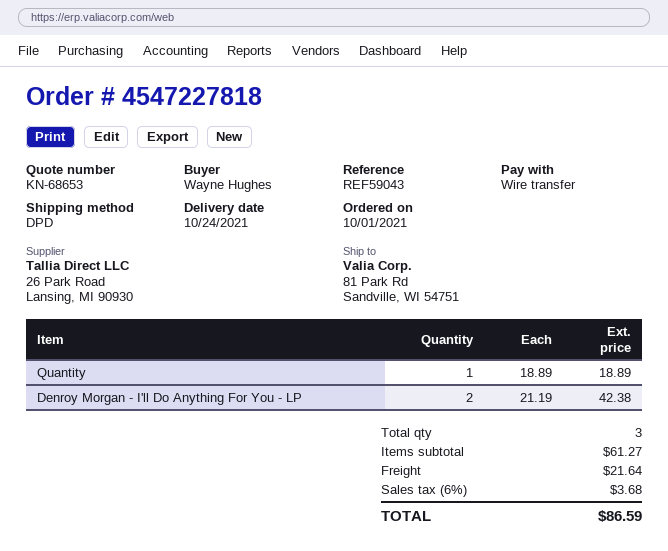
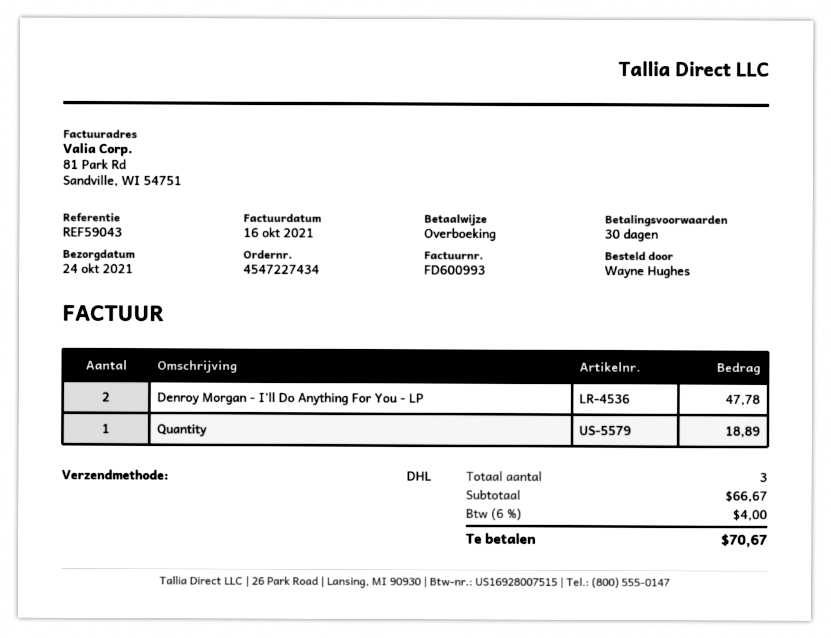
order number: 4547227818 -> 4547227434
shipping method: DPD -> DHL
Denroy Morgan - I'll Do Anything For You - LP: 2 for 42.38 -> 2 for 47.78
subtotal: 61.27 -> 66.67
shipping: 21.64 -> none
tax: 6% = 3.68 -> 6% = 4.00
total: 86.59 -> 70.67

